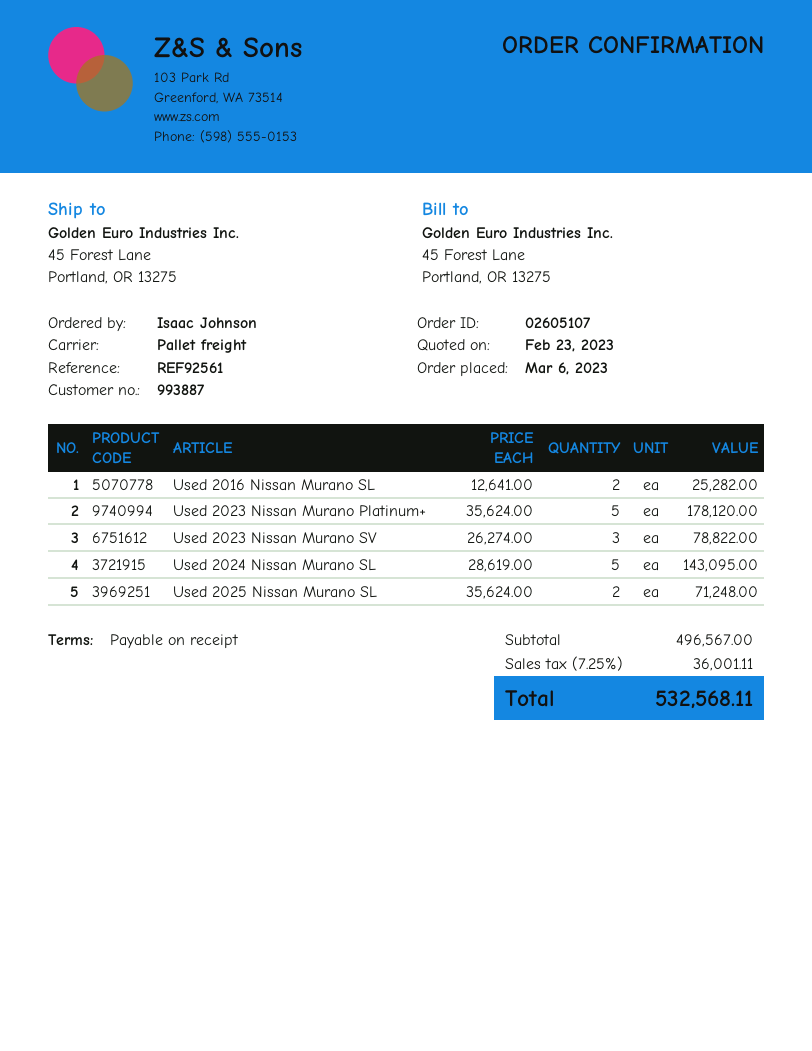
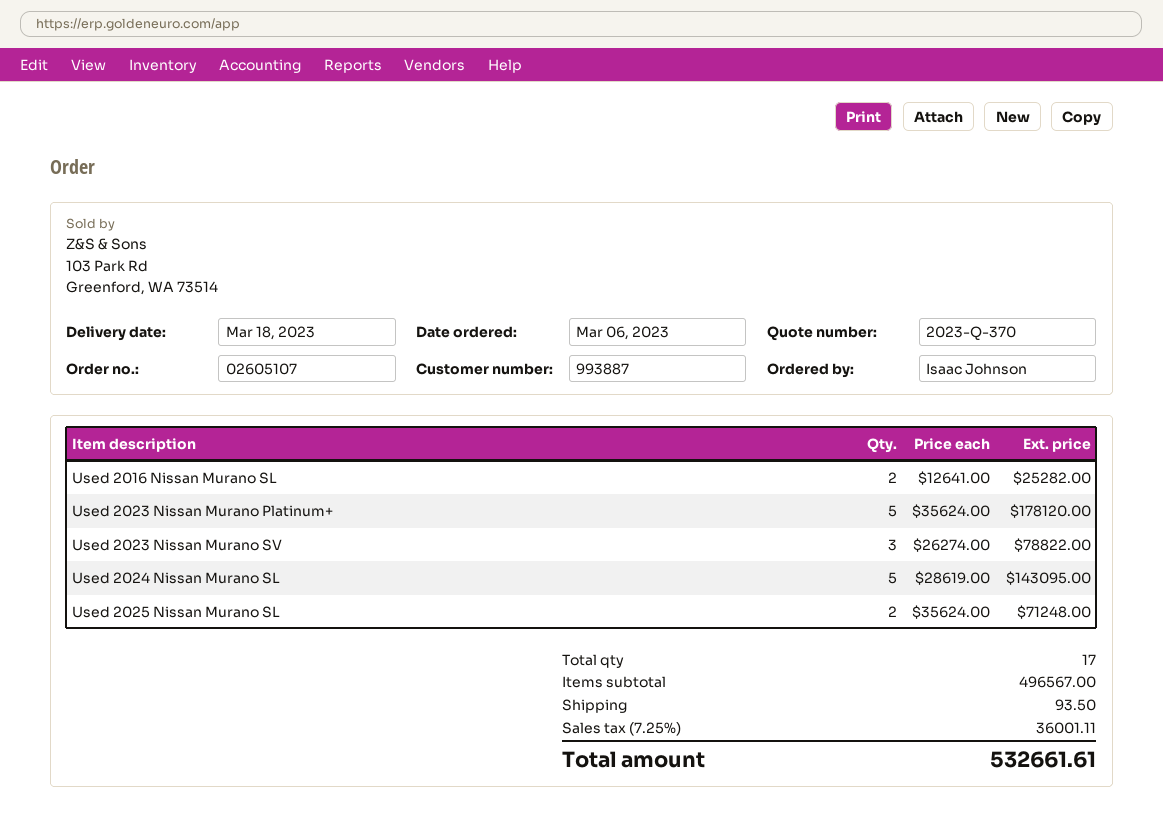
shipping: none -> 93.50
total: 532568.11 -> 532661.61

